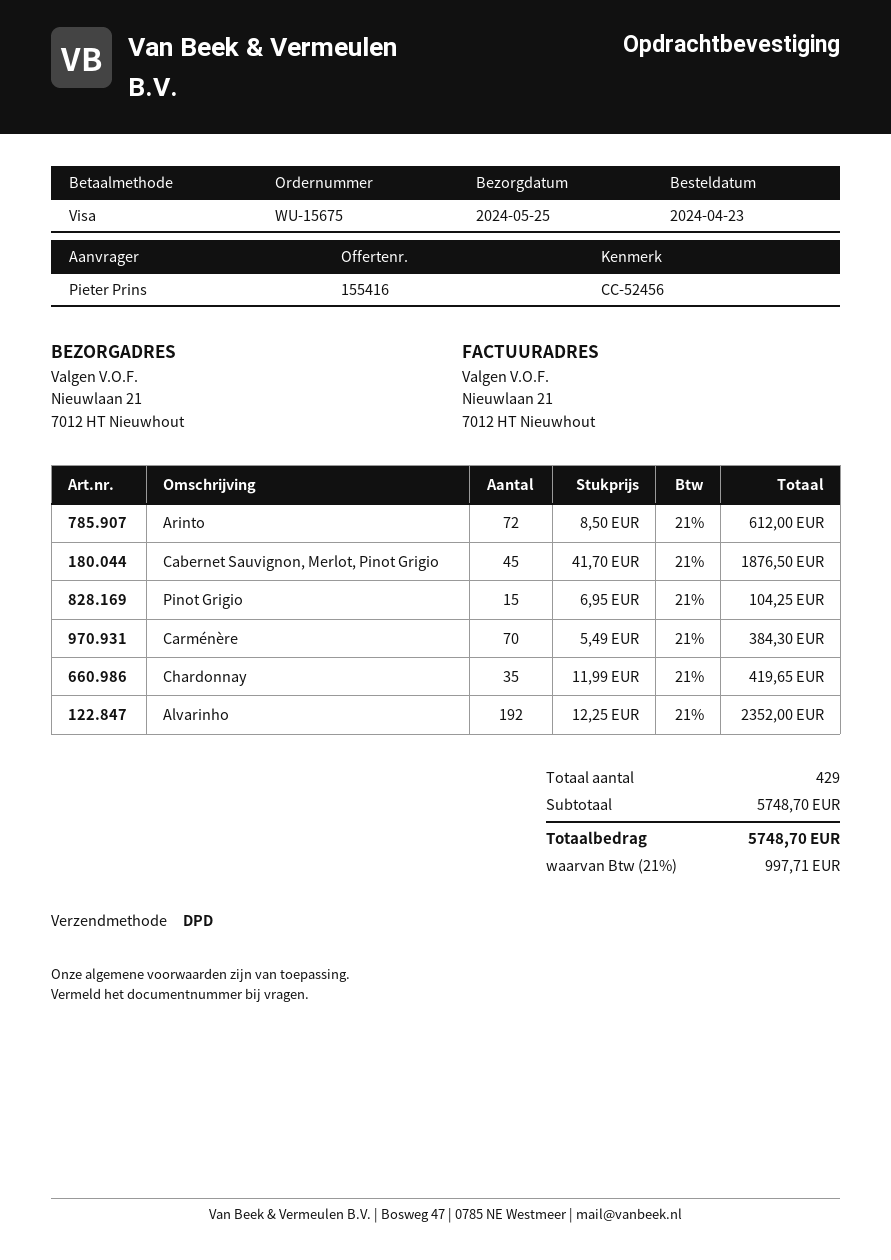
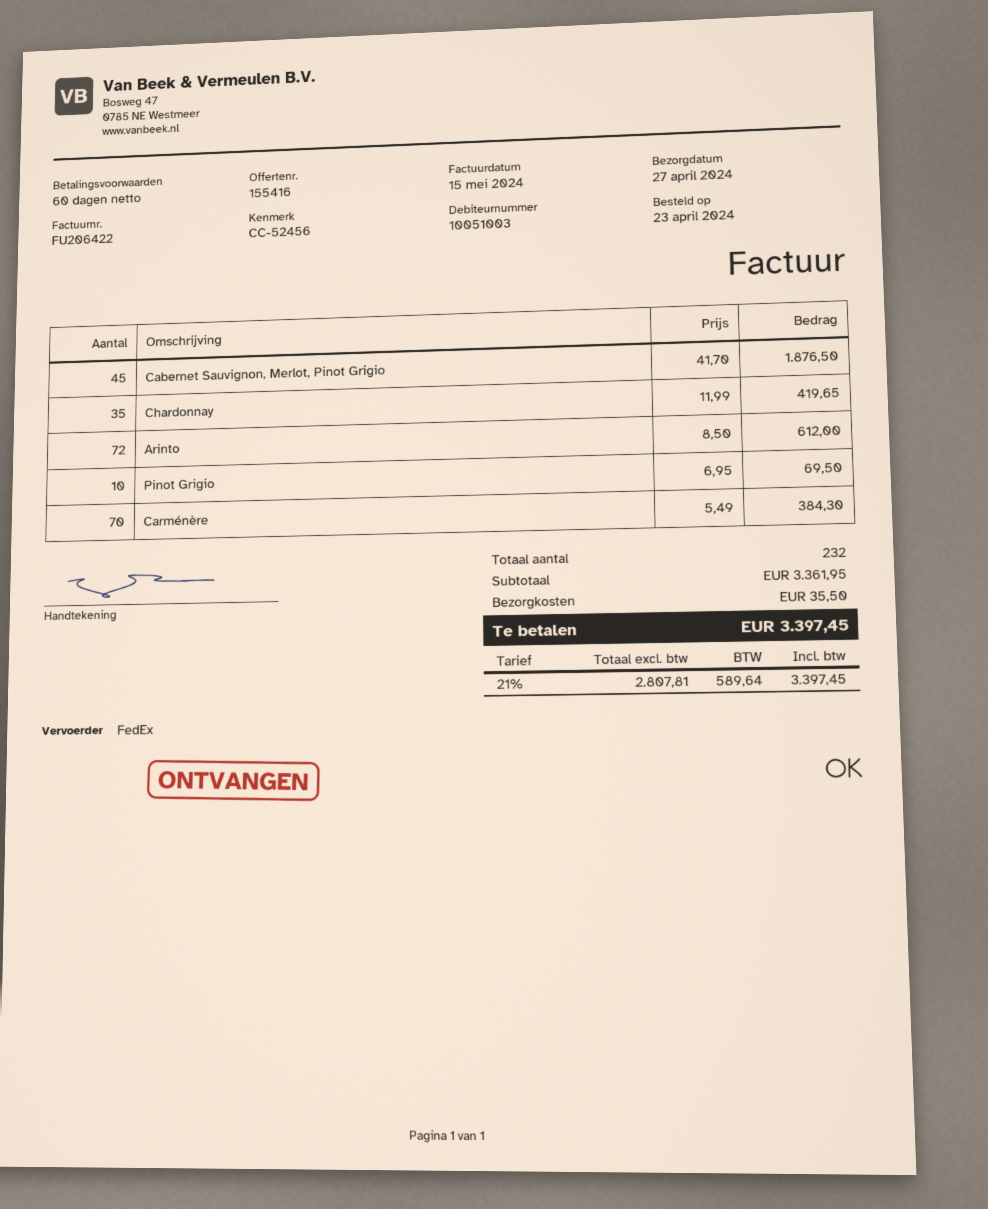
delivery date: 2024-05-25 -> 2024-04-27
shipping method: DPD -> FedEx
Pinot Grigio: 15 x 6.95 = 104.25 -> 10 x 6.95 = 69.50
Alvarinho: 192 x 12.25 = 2352.00 -> none
total quantity: 429 -> 232
subtotal: 5748.70 -> 3361.95
shipping: none -> 35.50
tax: 21% = 997.71 -> 21% = 589.64
total: 5748.70 -> 3397.45

